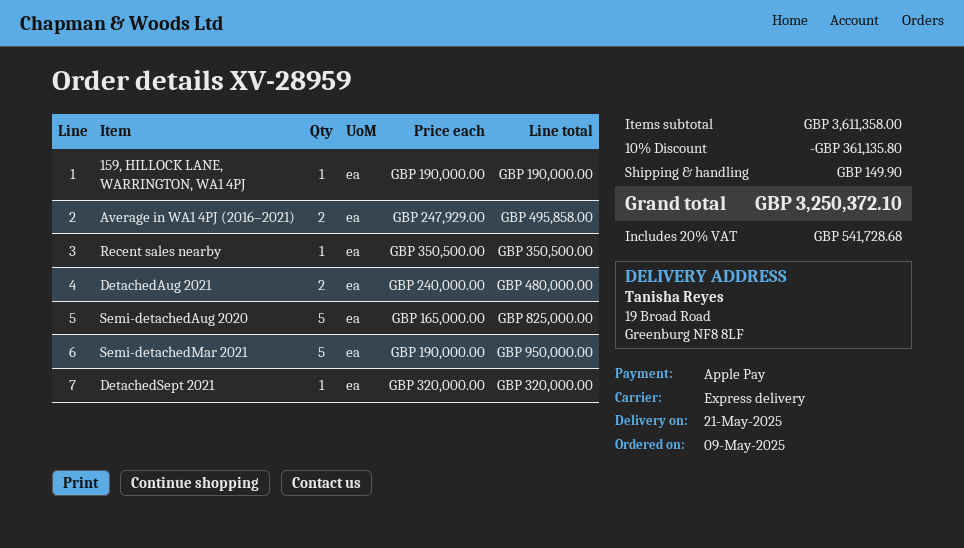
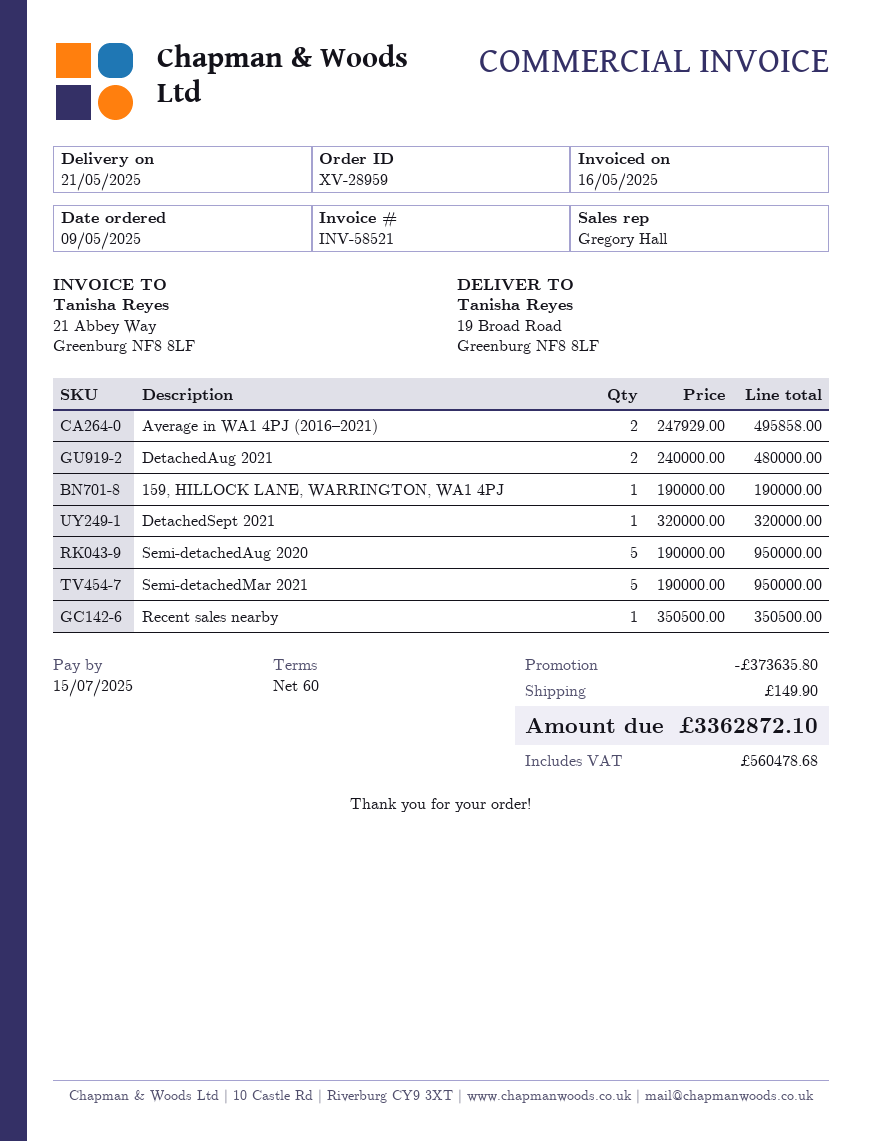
Semi-detachedAug 2020: 5 x 165000.00 = 825000.00 -> 5 x 190000.00 = 950000.00
discount: 361135.80 -> 373635.80
tax: 541728.68 -> 560478.68
total: 3250372.10 -> 3362872.10

